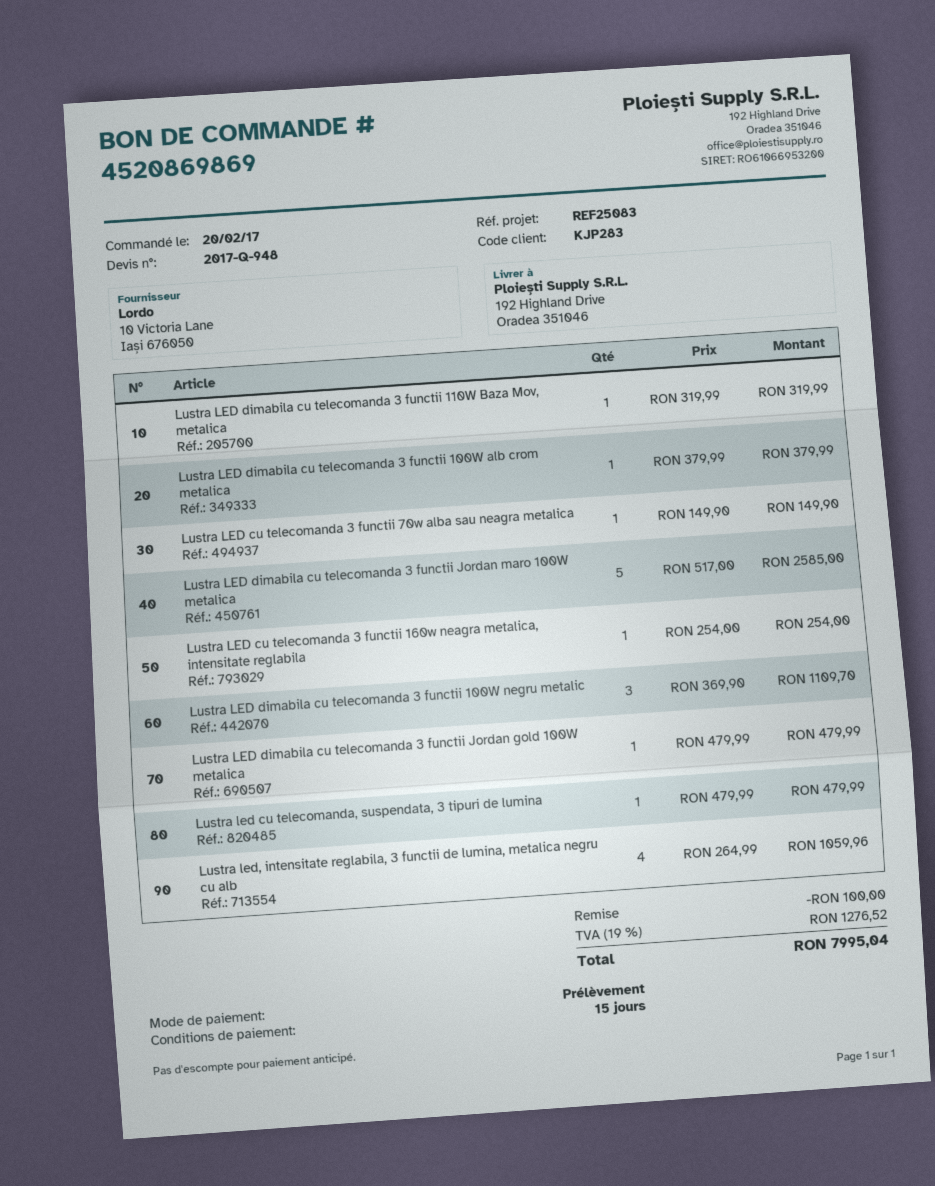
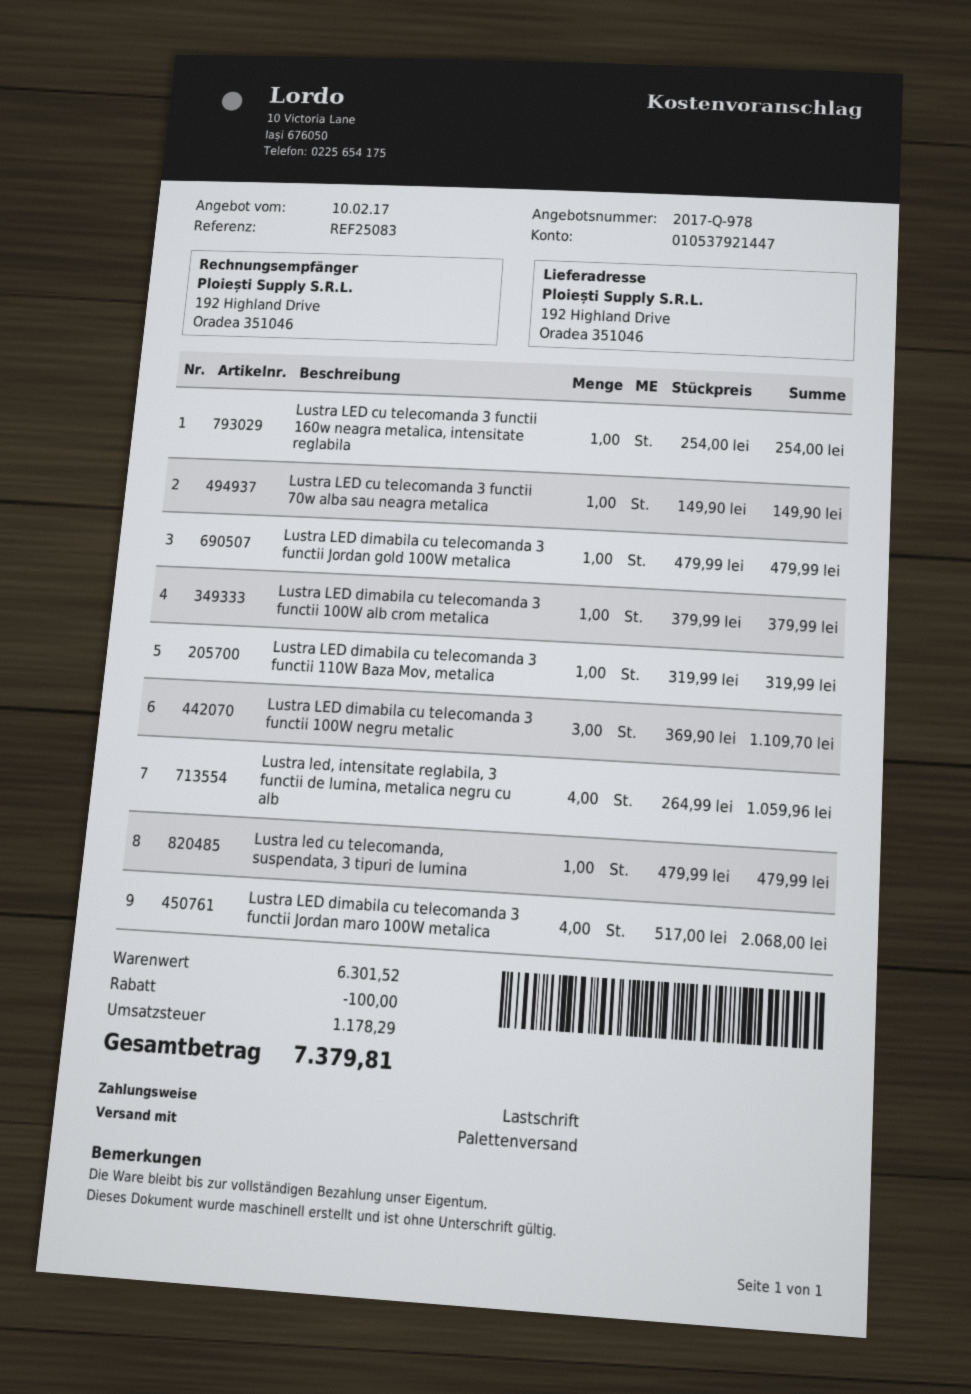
quote number: 2017-Q-948 -> 2017-Q-978
Lustra LED dimabila cu telecomanda 3 functii Jordan maro 100W metalica: 5 x 517.00 = 2585.00 -> 4 x 517.00 = 2068.00
tax: 1276.52 -> 1178.29
total: 7995.04 -> 7379.81

